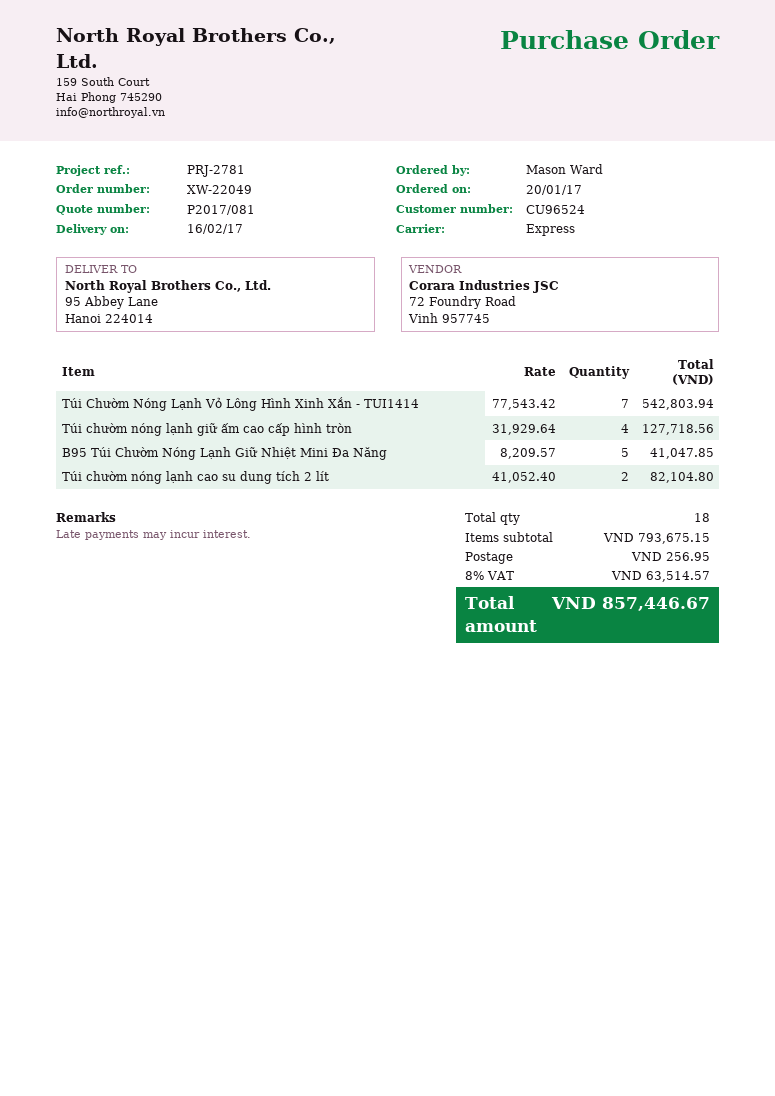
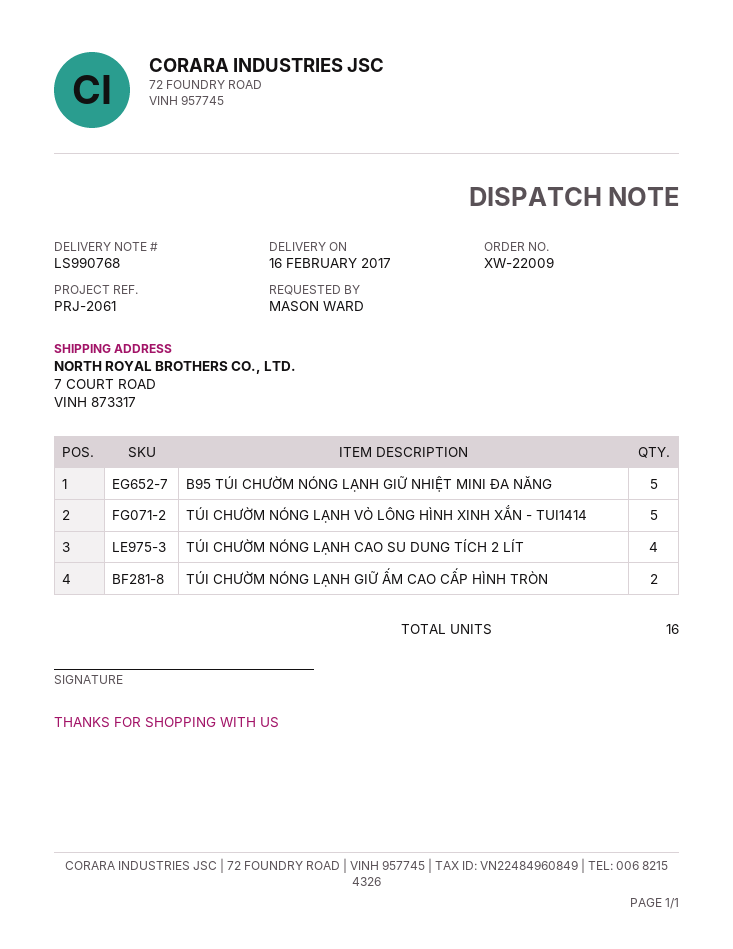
order number: XW-22049 -> XW-22009
reference: PRJ-2781 -> PRJ-2061
ship to: 95 Abbey Lane, Hanoi 224014 -> 7 COURT ROAD, VINH 873317
Túi Chườm Nóng Lạnh Vỏ Lông Hình Xinh Xắn - TUI1414: 7 -> 5
Túi chườm nóng lạnh giữ ấm cao cấp hình tròn: 4 -> 2
Túi chườm nóng lạnh cao su dung tích 2 lít: 2 -> 4
total quantity: 18 -> 16

